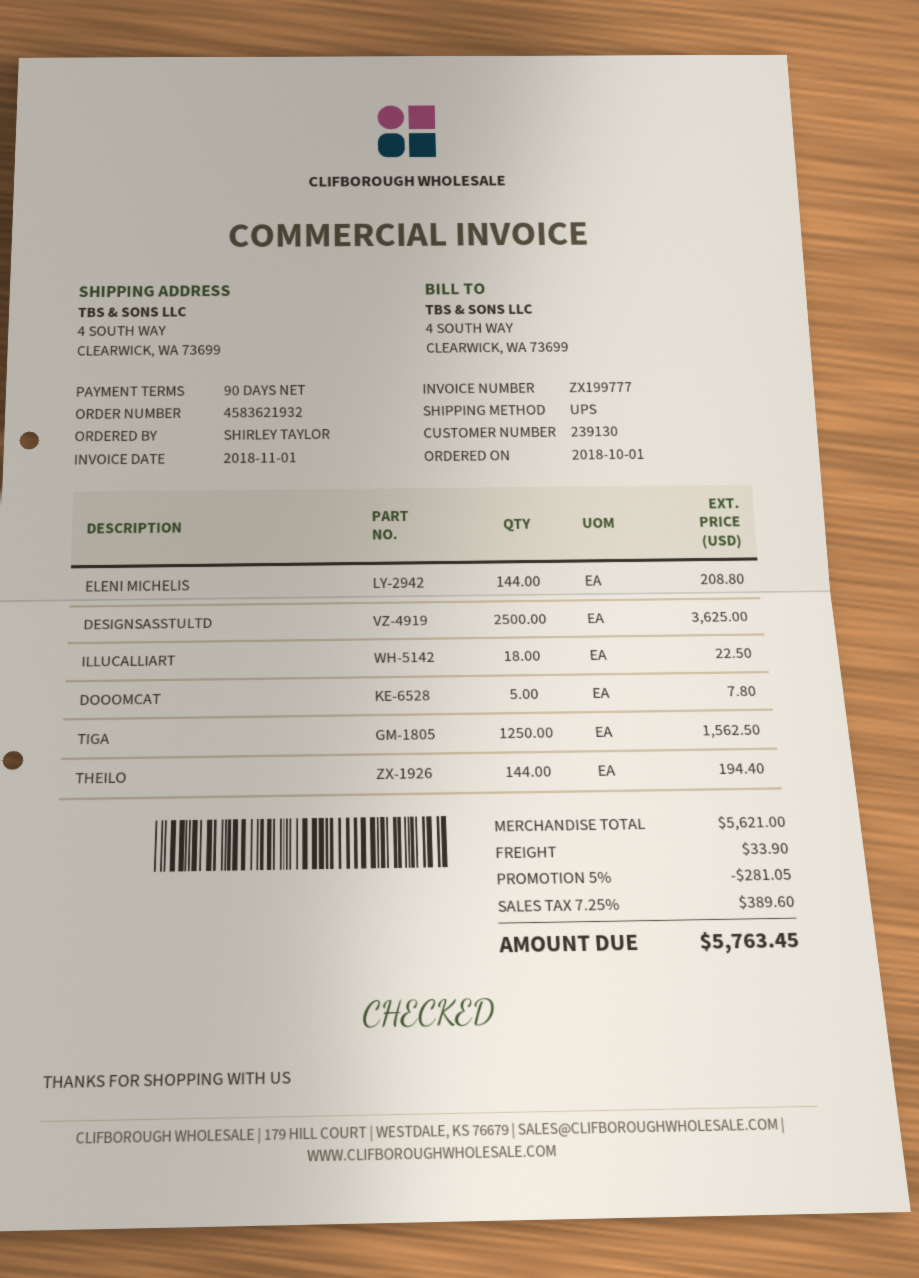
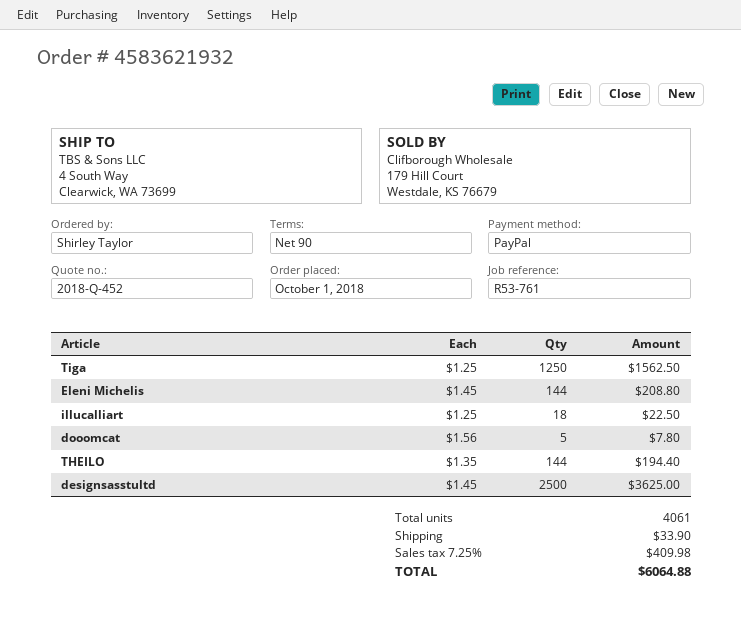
discount: 5% = 281.05 -> none
tax: 7.25% = 389.60 -> 7.25% = 409.98
total: 5763.45 -> 6064.88

